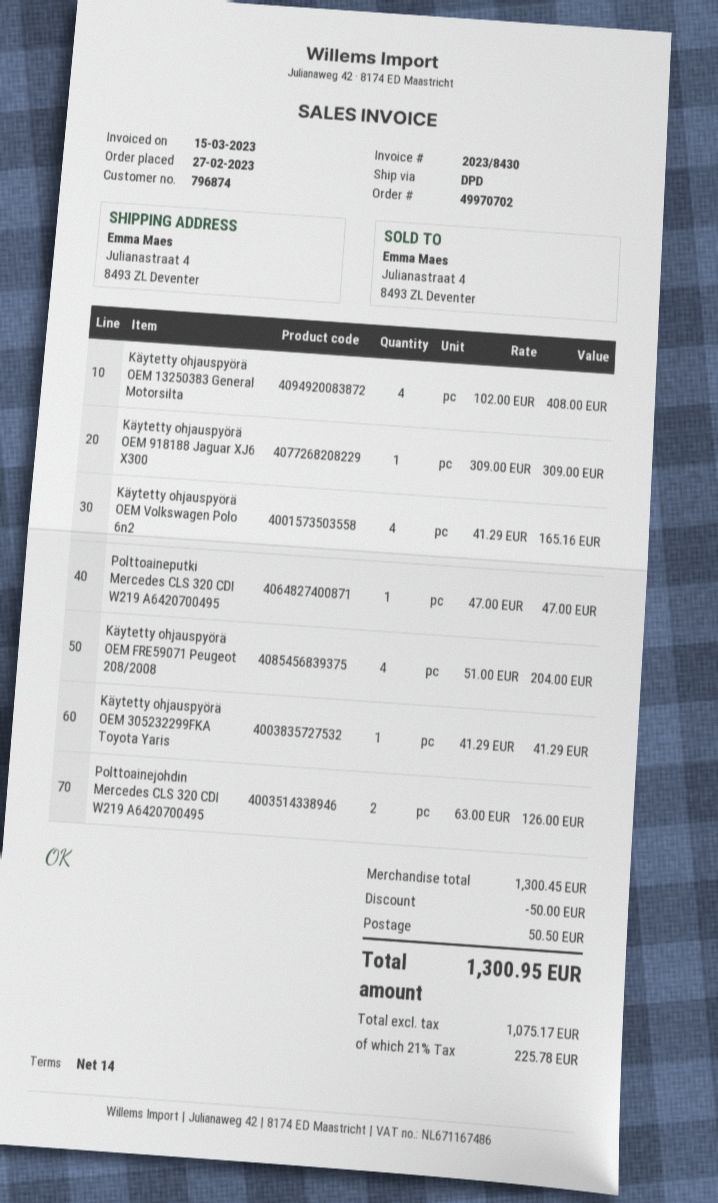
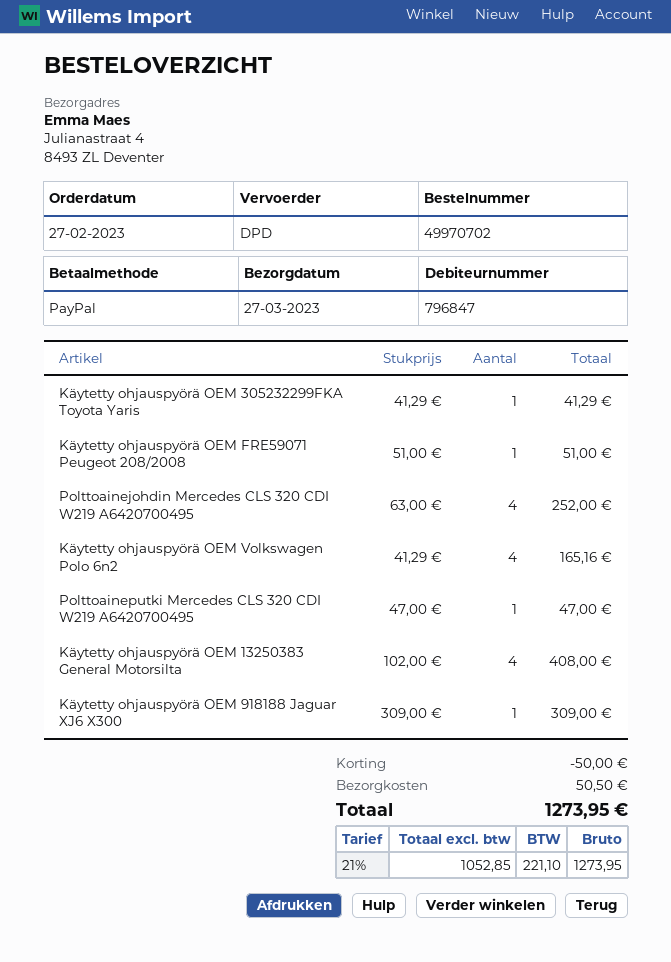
customer number: 796874 -> 796847
Käytetty ohjauspyörä OEM FRE59071 Peugeot 208/2008: 4 x 51.00 = 204.00 -> 1 x 51.00 = 51.00
Polttoainejohdin Mercedes CLS 320 CDI W219 A6420700495: 2 x 63.00 = 126.00 -> 4 x 63.00 = 252.00
net: 1075.17 -> 1052.85
tax: 21% = 225.78 -> 21% = 221.10
total: 1300.95 -> 1273.95

